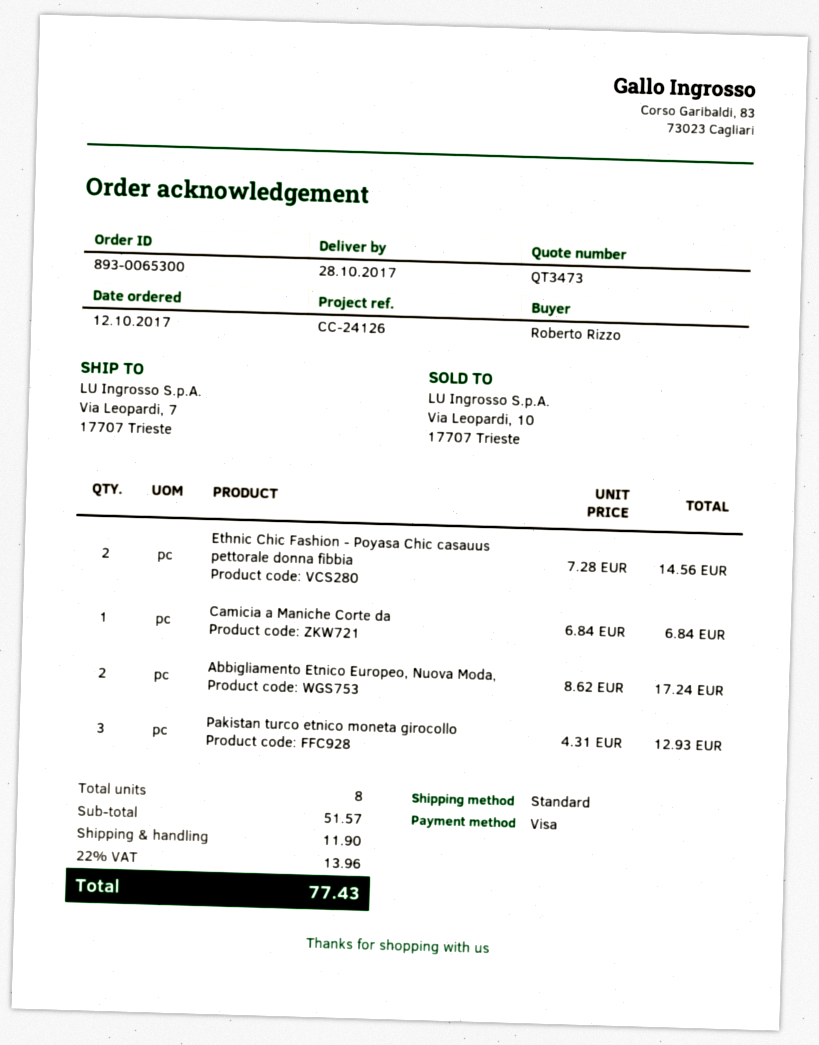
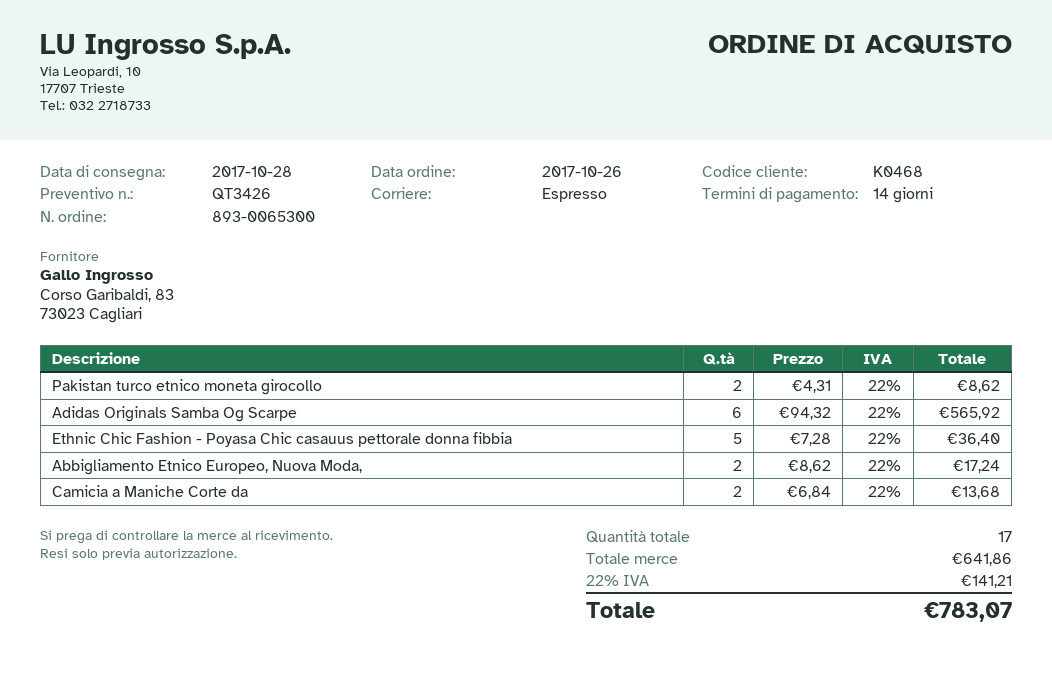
quote number: QT3473 -> QT3426
order date: 2017-10-12 -> 2017-10-26
shipping method: standard -> express
Ethnic Chic Fashion - Poyasa Chic casauus pettorale donna fibbia: 2 x 7.28 = 14.56 -> 5 x 7.28 = 36.40
Camicia a Maniche Corte da: 1 x 6.84 = 6.84 -> 2 x 6.84 = 13.68
Pakistan turco etnico moneta girocollo: 3 x 4.31 = 12.93 -> 2 x 4.31 = 8.62
Adidas Originals Samba Og Scarpe: none -> 6 x 94.32 = 565.92
total quantity: 8 -> 17
subtotal: 51.57 -> 641.86
shipping: 11.90 -> none
tax: 22% = 13.96 -> 22% = 141.21
total: 77.43 -> 783.07

